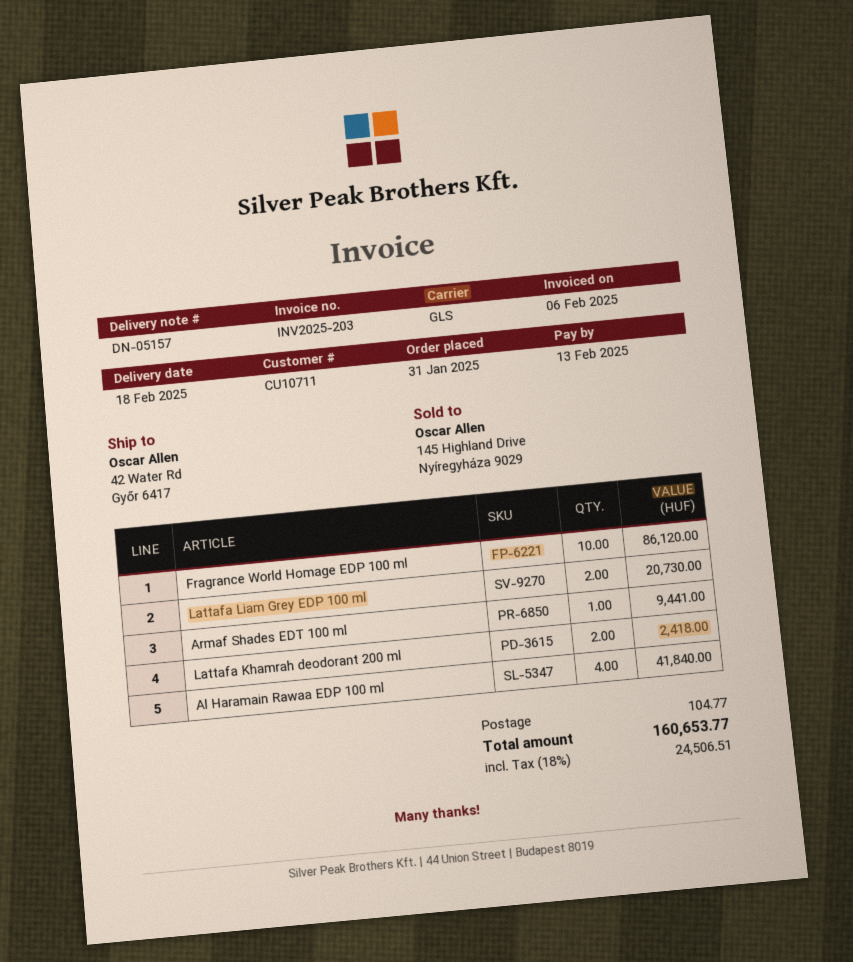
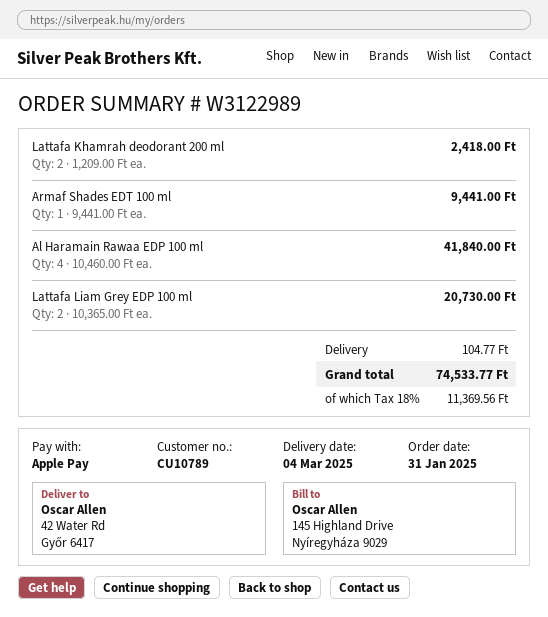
delivery date: 2025-02-18 -> 2025-03-04
customer number: CU10711 -> CU10789
Fragrance World Homage EDP 100 ml: 10 for 86120.00 -> none
tax: 18% = 24506.51 -> 18% = 11369.56
total: 160653.77 -> 74533.77

